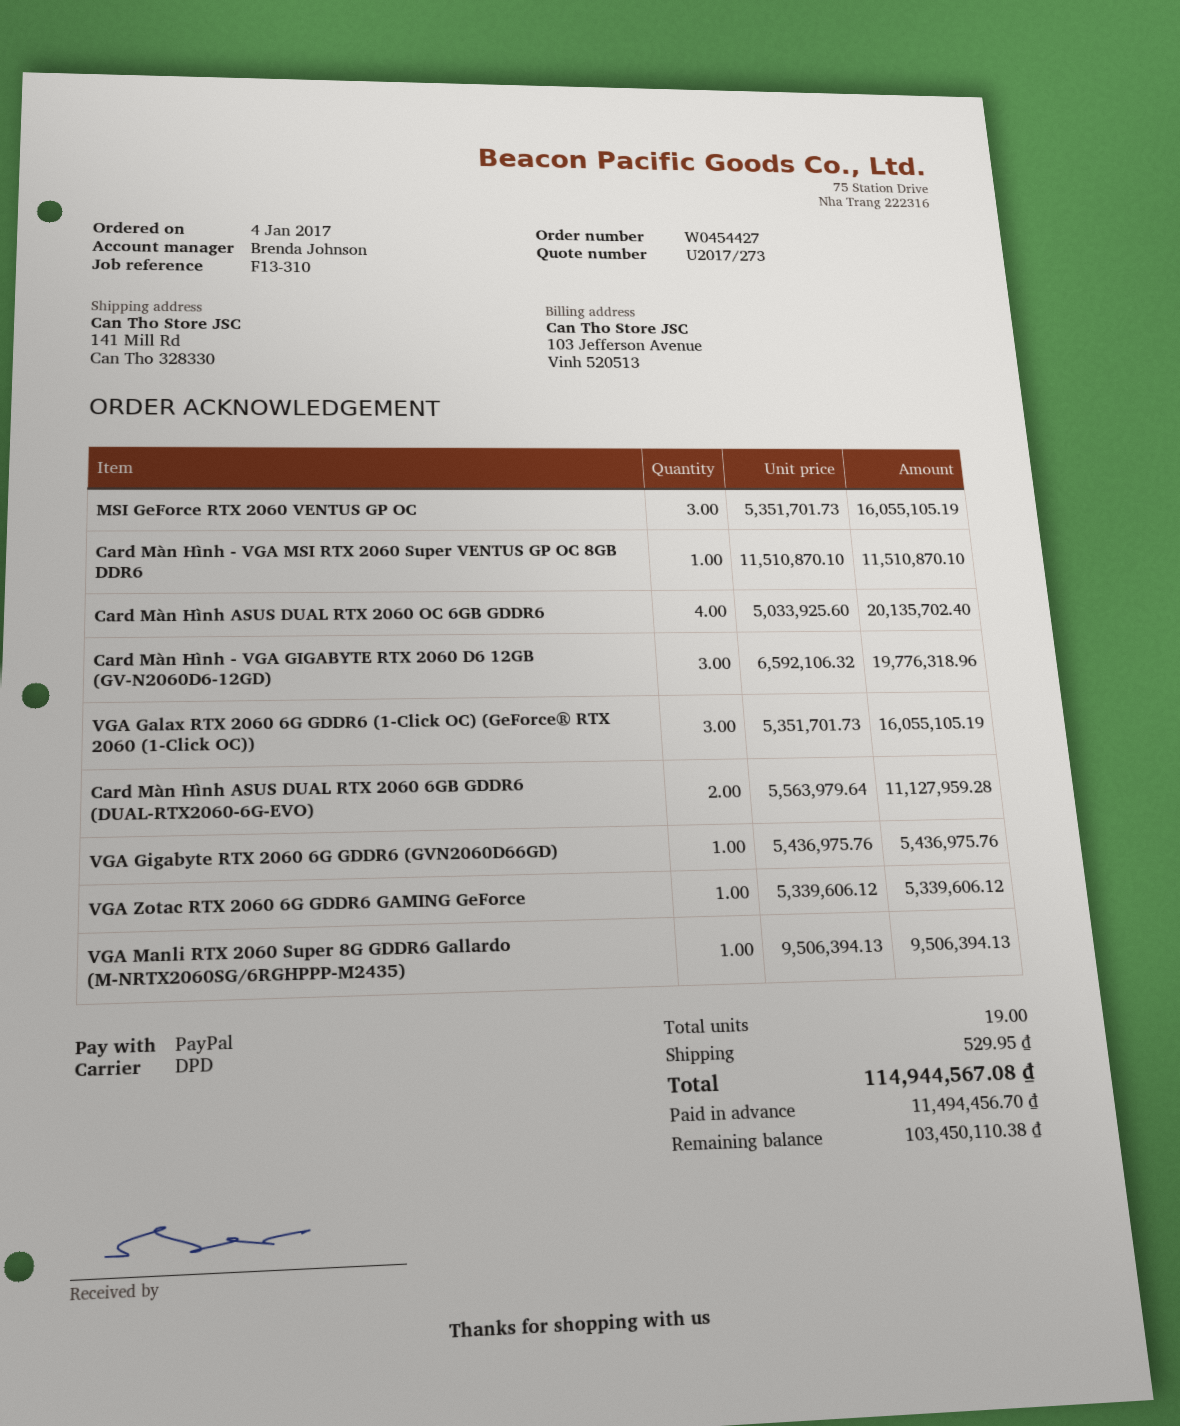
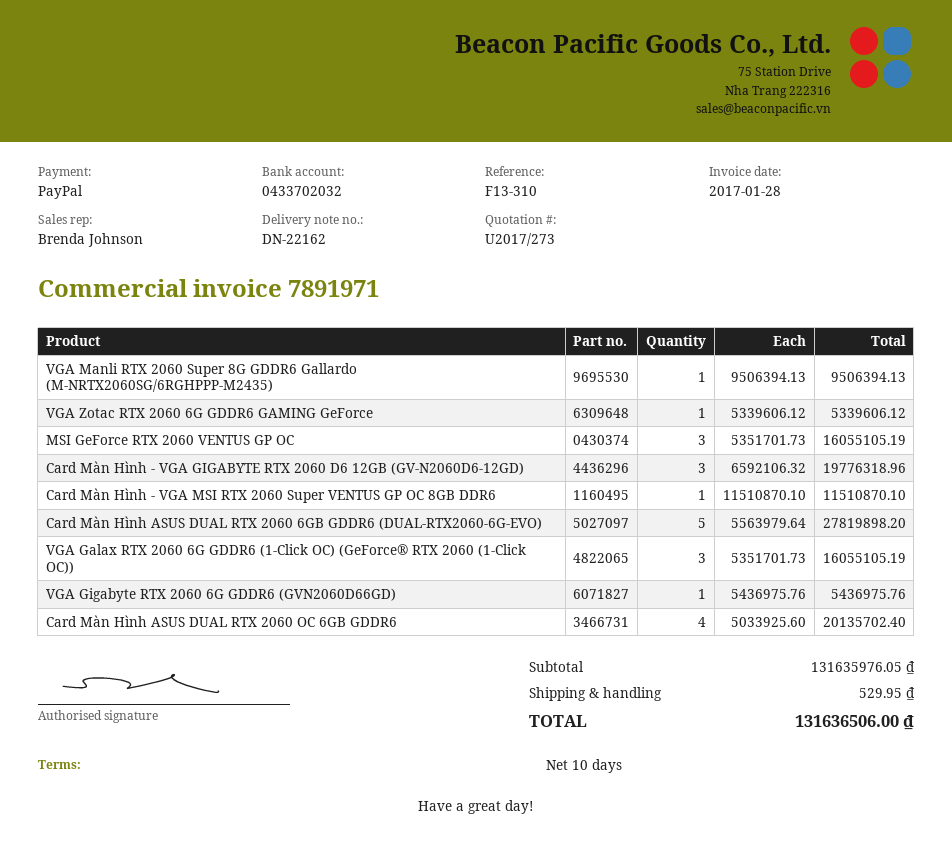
Card Màn Hình ASUS DUAL RTX 2060 6GB GDDR6 (DUAL-RTX2060-6G-EVO): 2 x 5563979.64 = 11127959.28 -> 5 x 5563979.64 = 27819898.20
total: 114944567.08 -> 131636506.00

